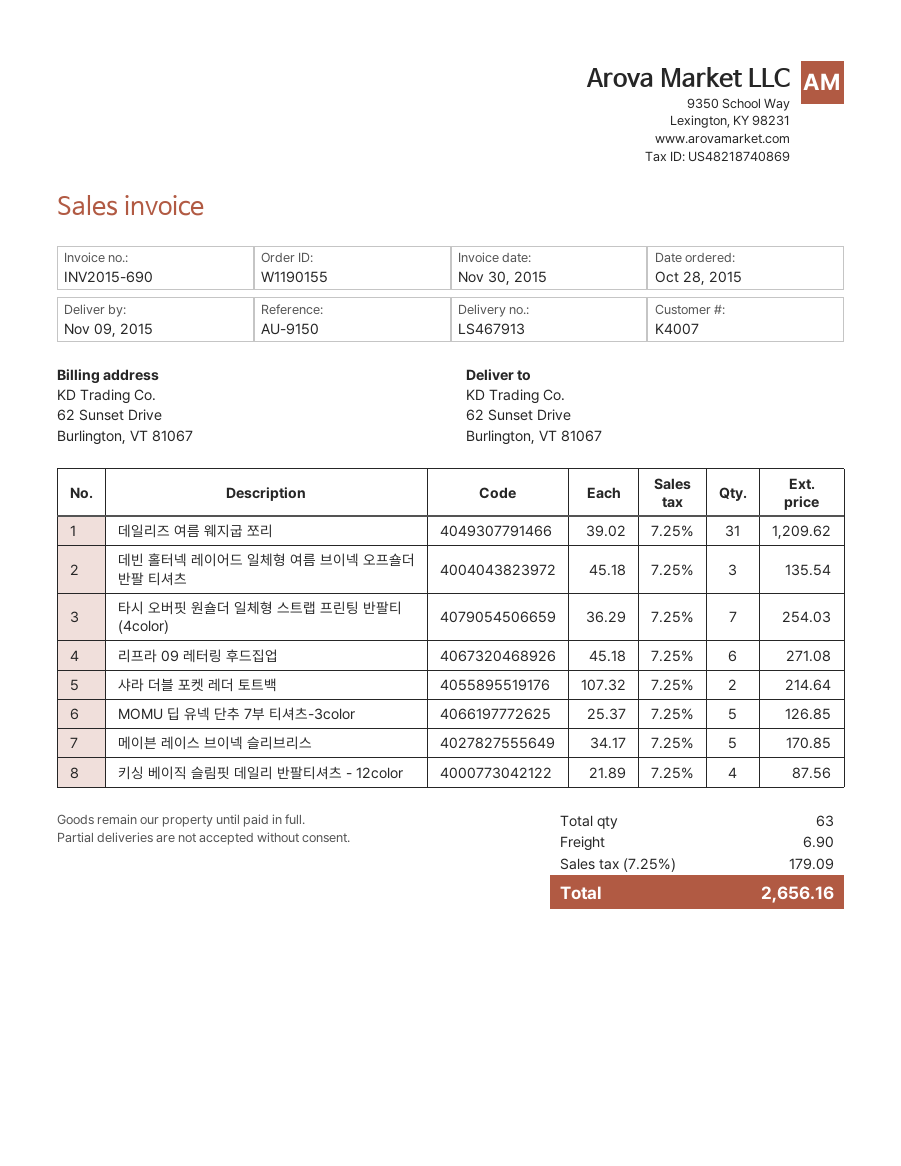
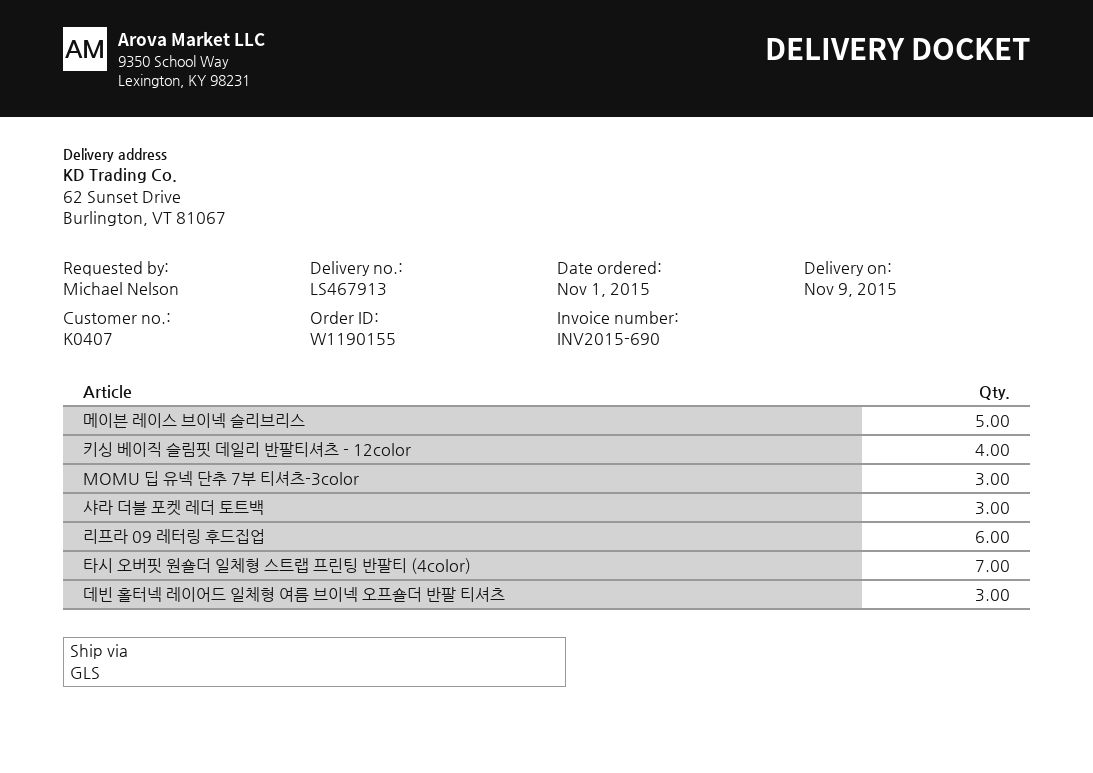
order date: 2015-10-28 -> 2015-11-01
customer number: K4007 -> K0407
데일리즈 여름 웨지굽 쪼리: 31 -> none
샤라 더블 포켓 레더 토트백: 2 -> 3
MOMU 딥 유넥 단추 7부 티셔츠-3color: 5 -> 3

